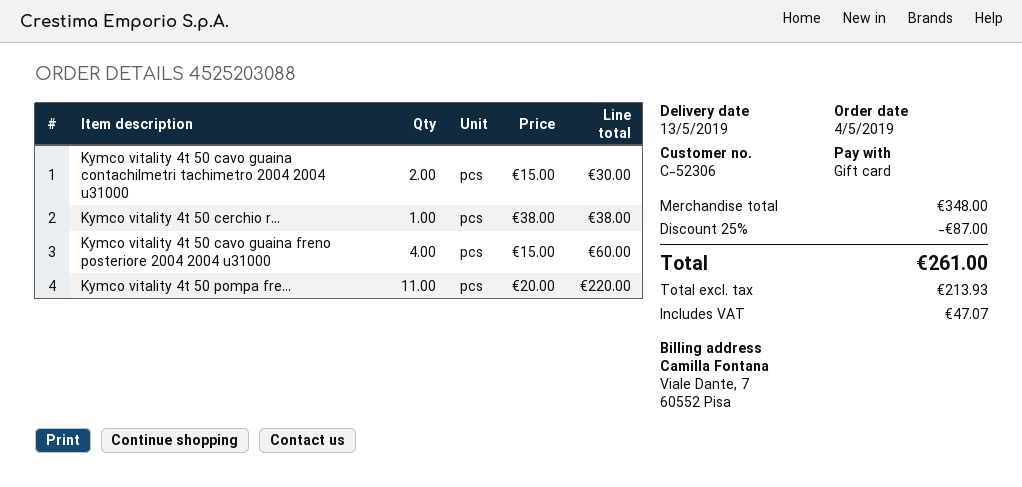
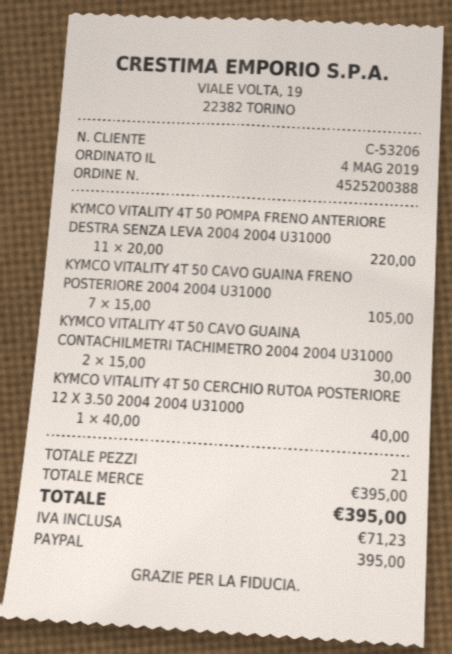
order number: 4525203088 -> 4525200388
customer number: C-52306 -> C-53206
payment method: gift card -> PayPal
Kymco vitality 4t 50 cerchio r...: 1 x 38.00 = 38.00 -> 1 x 40.00 = 40.00
Kymco vitality 4t 50 cavo guaina freno posteriore 2004 2004 u31000: 4 x 15.00 = 60.00 -> 7 x 15.00 = 105.00
subtotal: 348.00 -> 395.00
discount: 25% = 87.00 -> none
tax: 47.07 -> 71.23
total: 261.00 -> 395.00

